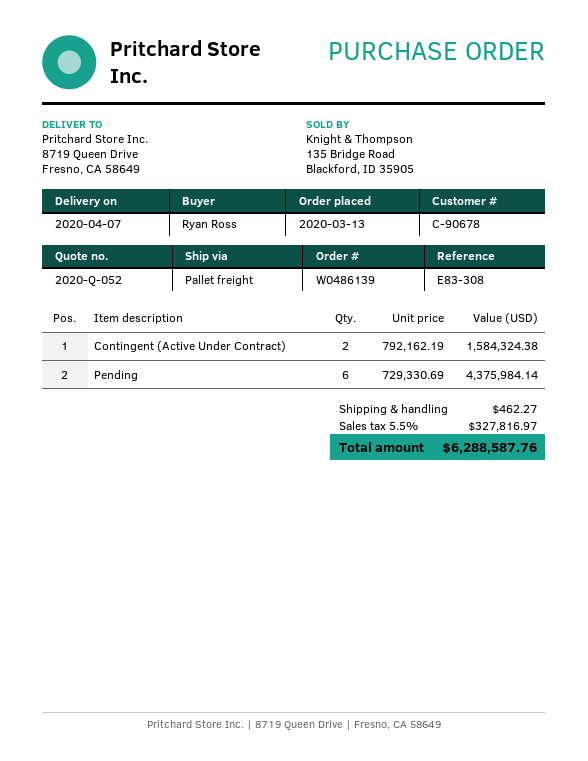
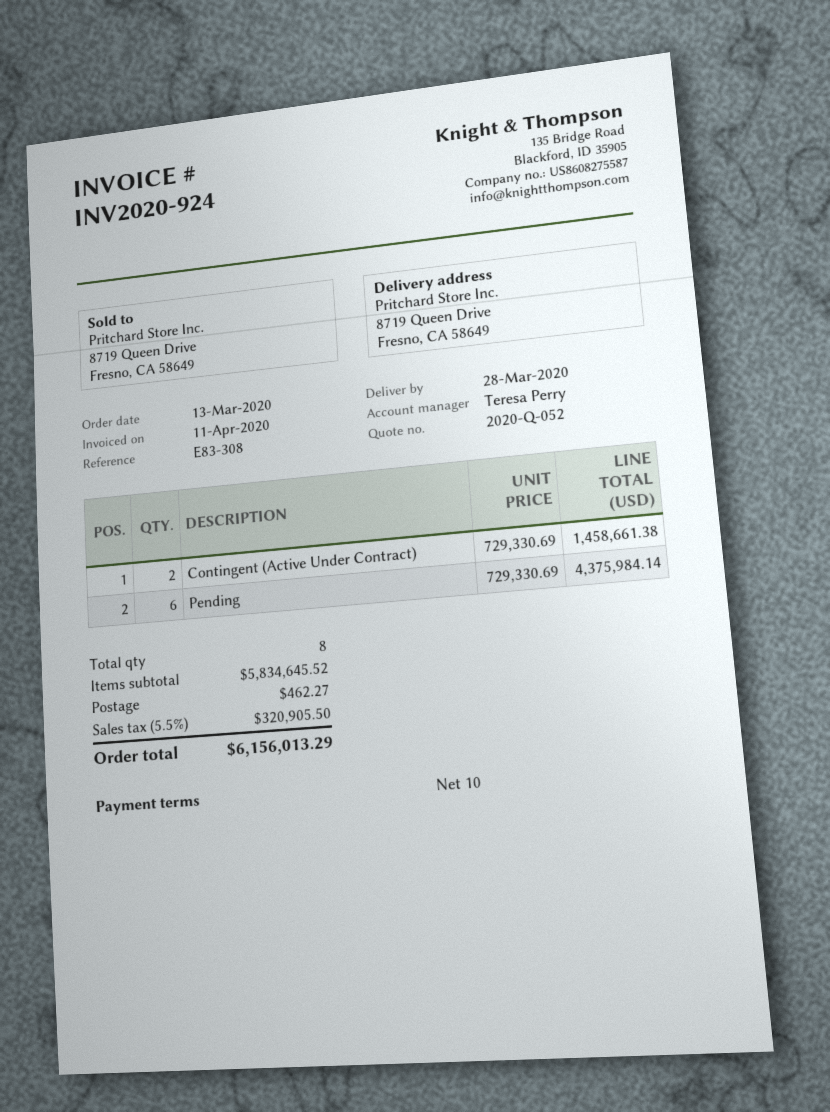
delivery date: 2020-04-07 -> 2020-03-28
Contingent (Active Under Contract): 2 x 792162.19 = 1584324.38 -> 2 x 729330.69 = 1458661.38
tax: 5.5% = 327816.97 -> 5.5% = 320905.50
total: 6288587.76 -> 6156013.29

